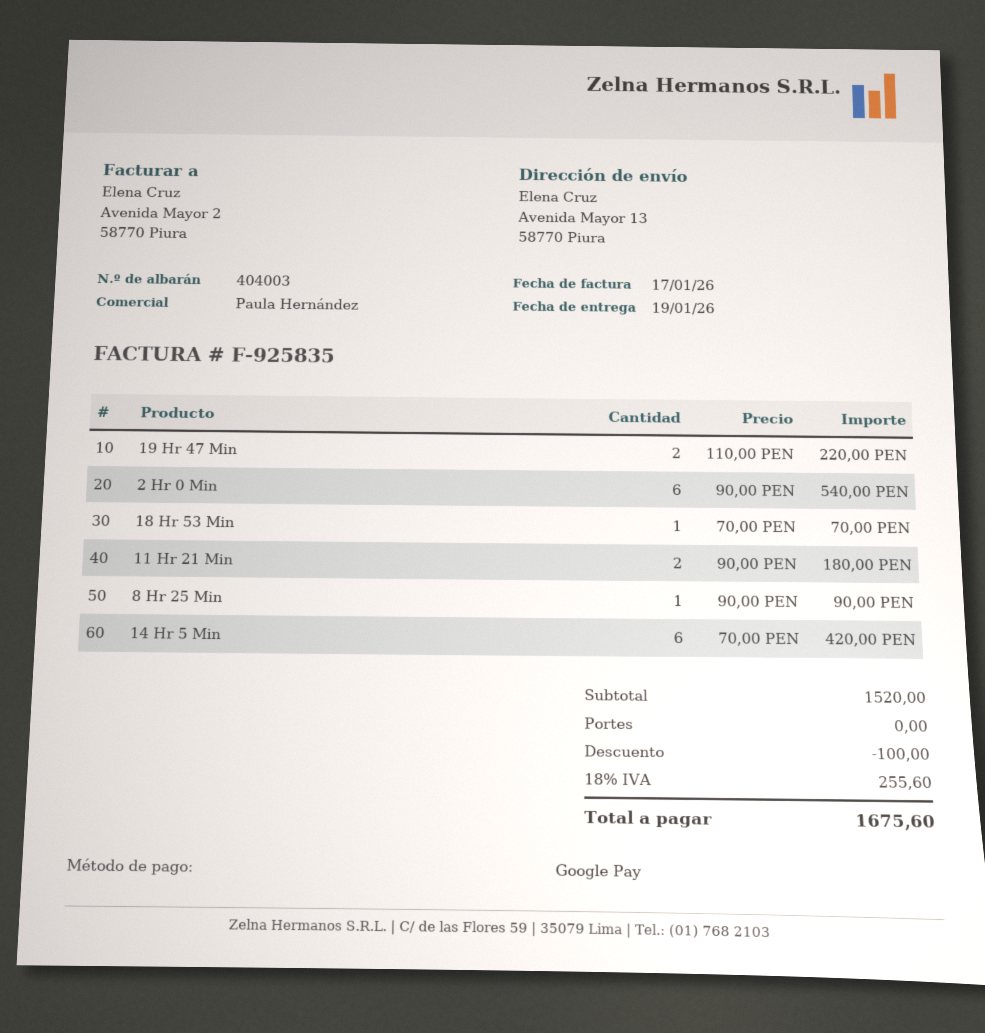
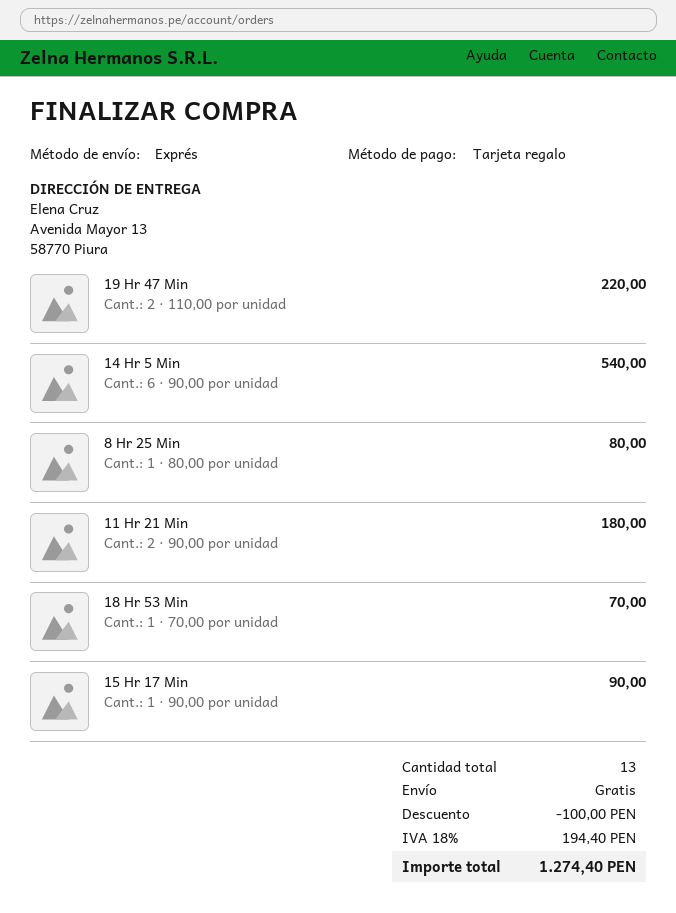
payment method: Google Pay -> gift card
2 Hr 0 Min: 6 x 90.00 = 540.00 -> none
8 Hr 25 Min: 1 x 90.00 = 90.00 -> 1 x 80.00 = 80.00
14 Hr 5 Min: 6 x 70.00 = 420.00 -> 6 x 90.00 = 540.00
15 Hr 17 Min: none -> 1 x 90.00 = 90.00
tax: 18% = 255.60 -> 18% = 194.40
total: 1675.60 -> 1274.40

